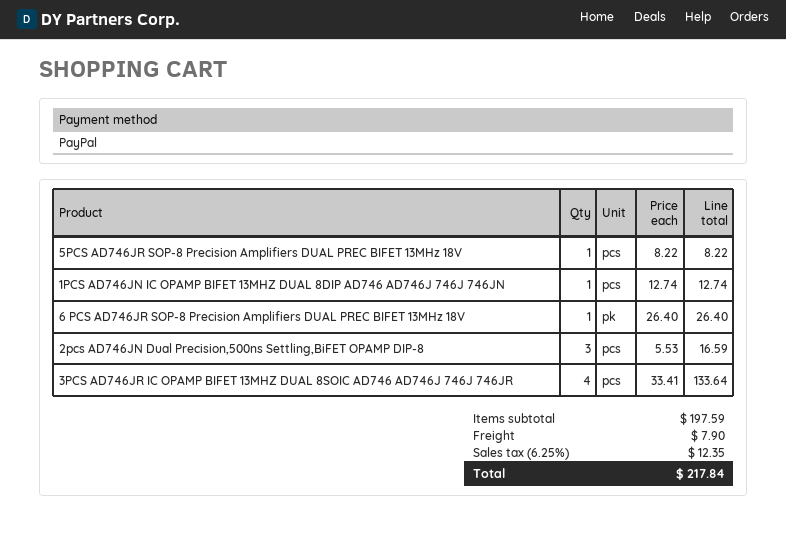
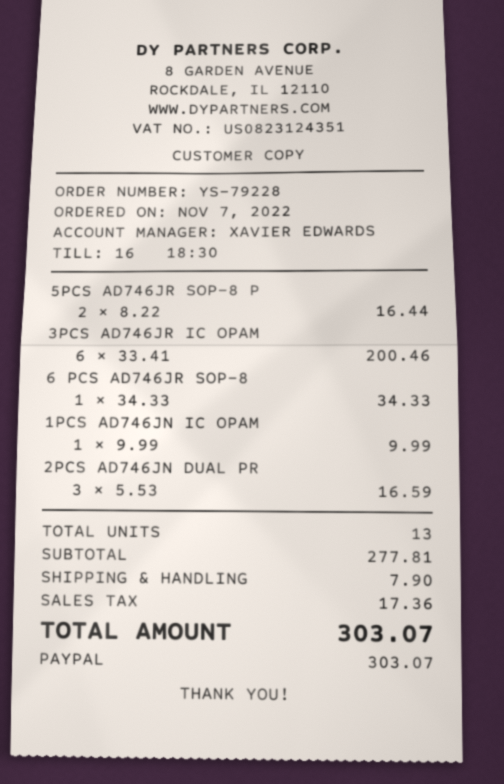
5PCS AD746JR SOP-8 Precision Amplifiers DUAL PREC BIFET 13MHz 18V: 1 x 8.22 = 8.22 -> 2 x 8.22 = 16.44
1PCS AD746JN IC OPAMP BIFET 13MHZ DUAL 8DIP AD746 AD746J 746J 746JN: 1 x 12.74 = 12.74 -> 1 x 9.99 = 9.99
6 PCS AD746JR SOP-8 Precision Amplifiers DUAL PREC BIFET 13MHz 18V: 1 x 26.40 = 26.40 -> 1 x 34.33 = 34.33
3PCS AD746JR IC OPAMP BIFET 13MHZ DUAL 8SOIC AD746 AD746J 746J 746JR: 4 x 33.41 = 133.64 -> 6 x 33.41 = 200.46
subtotal: 197.59 -> 277.81
tax: 12.35 -> 17.36
total: 217.84 -> 303.07

